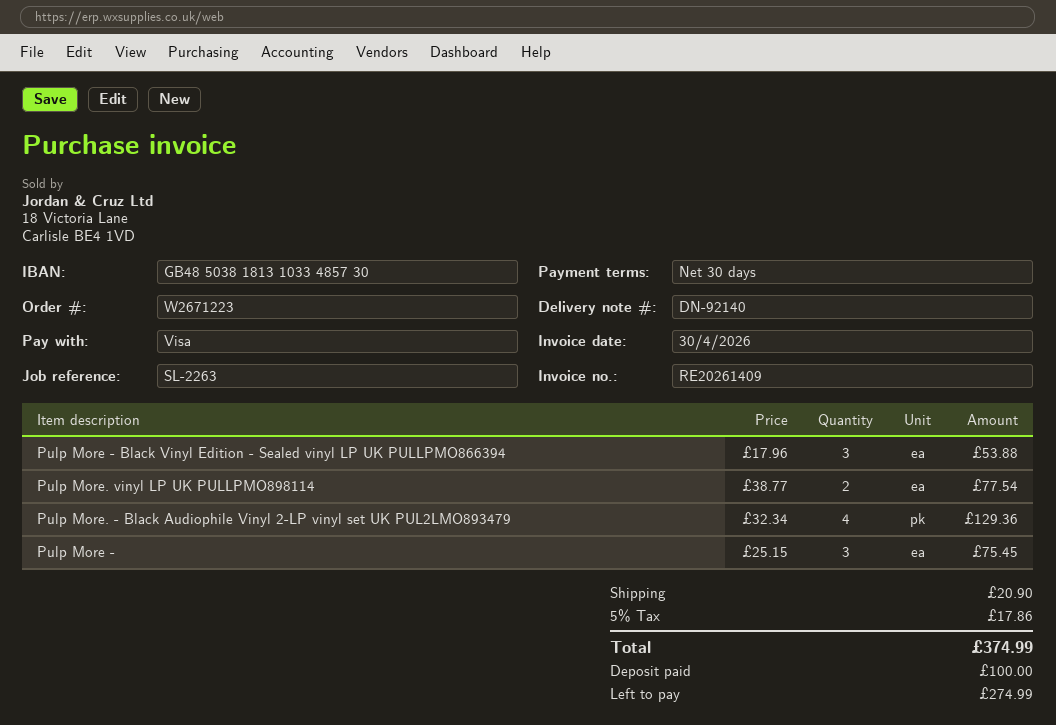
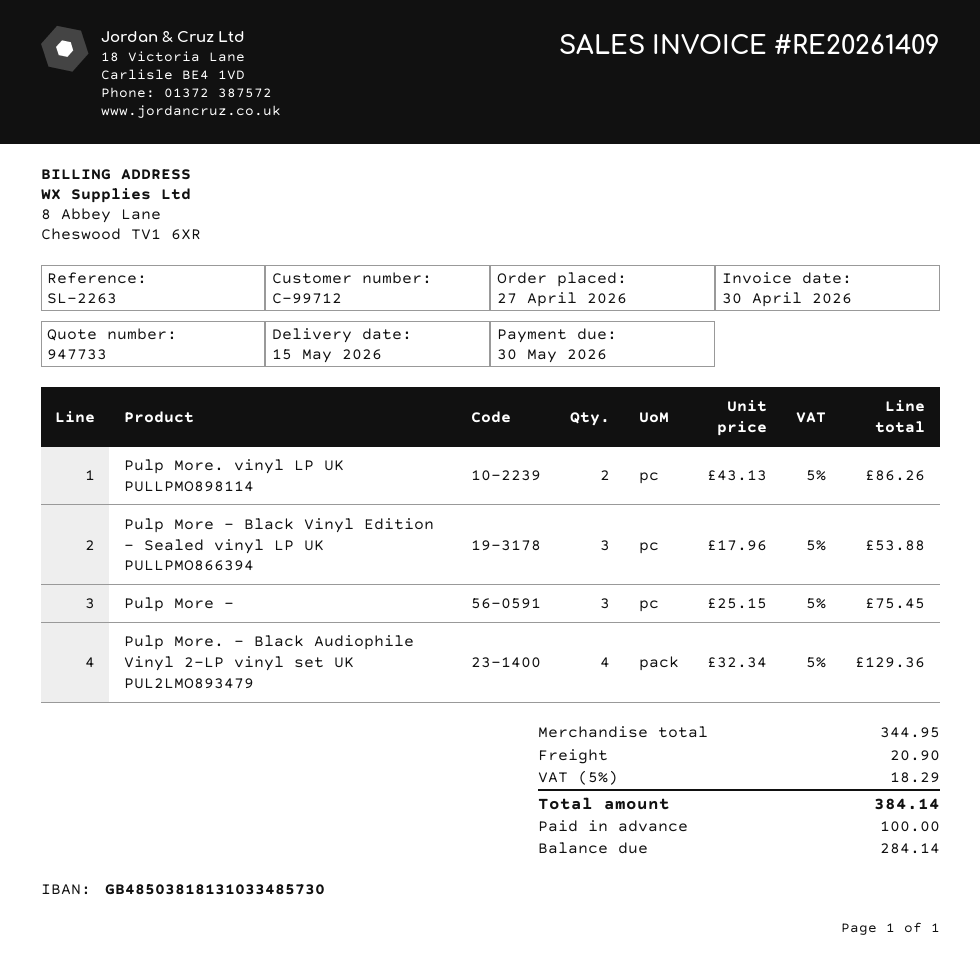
Pulp More. vinyl LP UK PULLPMO898114: 2 x 38.77 = 77.54 -> 2 x 43.13 = 86.26
tax: 5% = 17.86 -> 5% = 18.29
total: 374.99 -> 384.14
balance: 274.99 -> 284.14

